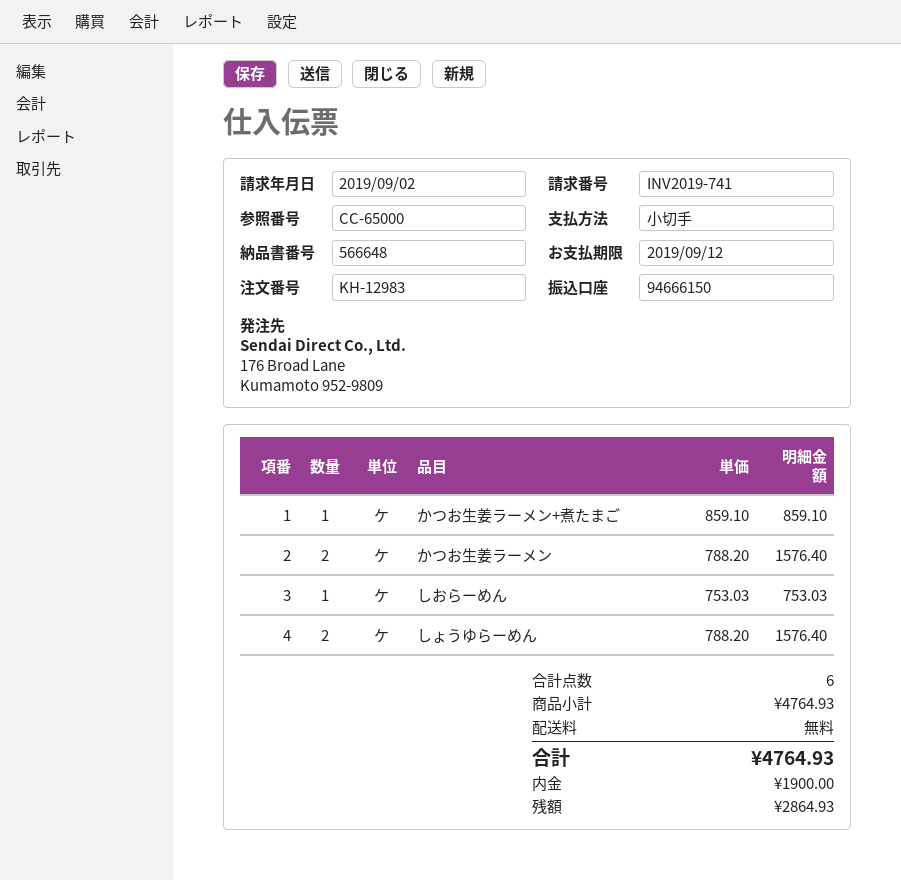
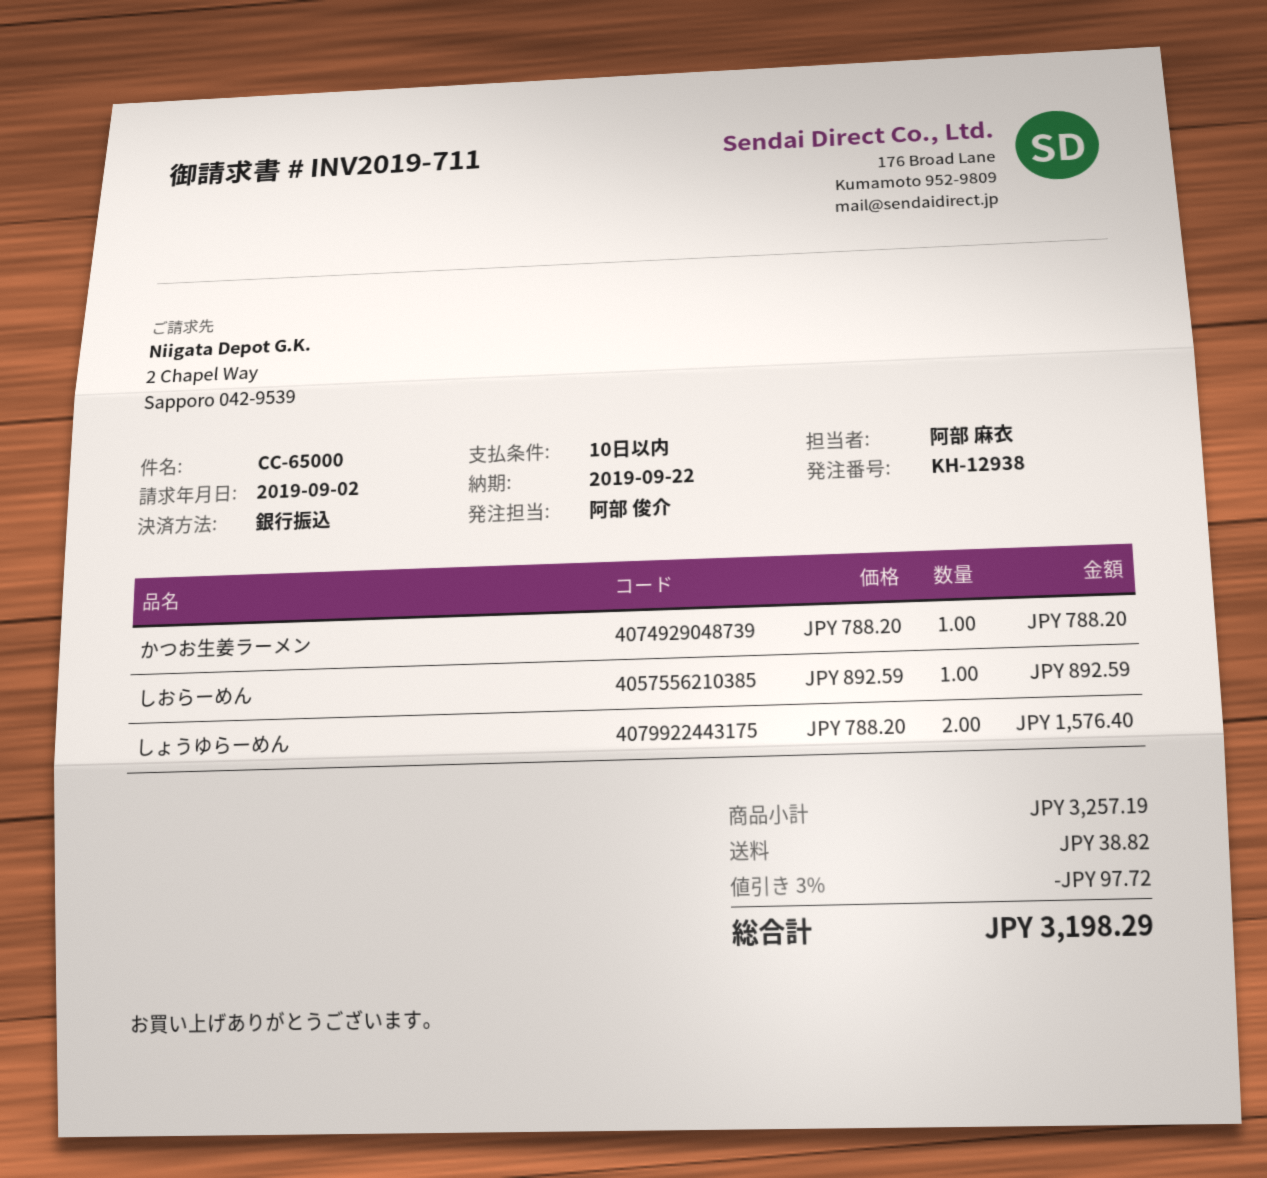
order number: KH-12983 -> KH-12938
invoice number: INV2019-741 -> INV2019-711
payment method: cheque -> bank transfer
かつお生姜ラーメン+煮たまご: 1 x 859.10 = 859.10 -> none
かつお生姜ラーメン: 2 x 788.20 = 1576.40 -> 1 x 788.20 = 788.20
しおらーめん: 1 x 753.03 = 753.03 -> 1 x 892.59 = 892.59
subtotal: 4764.93 -> 3257.19
discount: none -> 3% = 97.72
shipping: 0.00 -> 38.82
total: 4764.93 -> 3198.29

